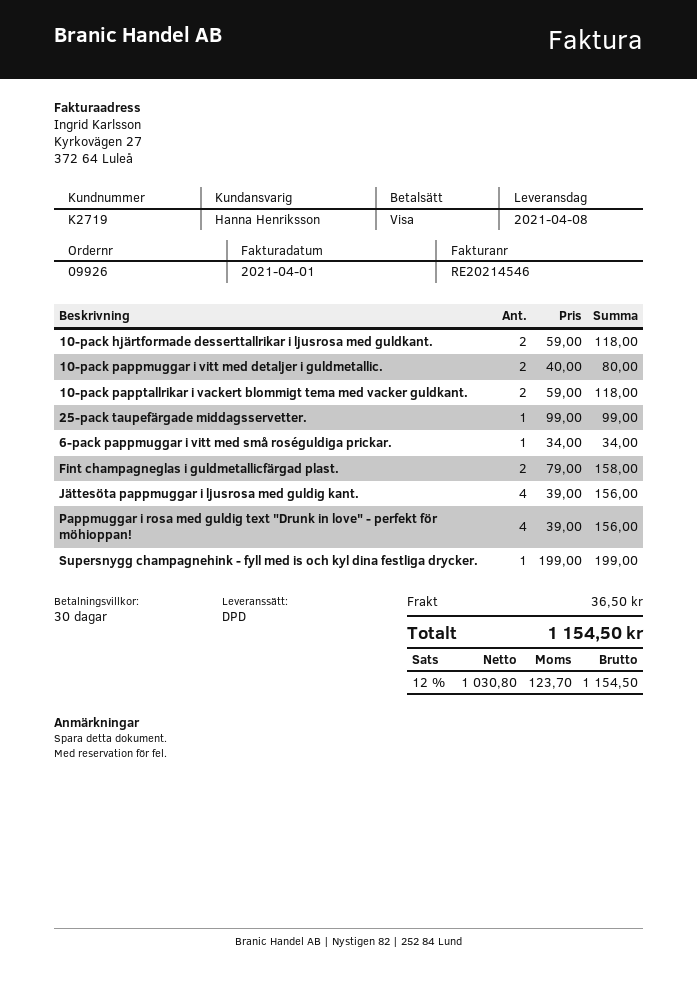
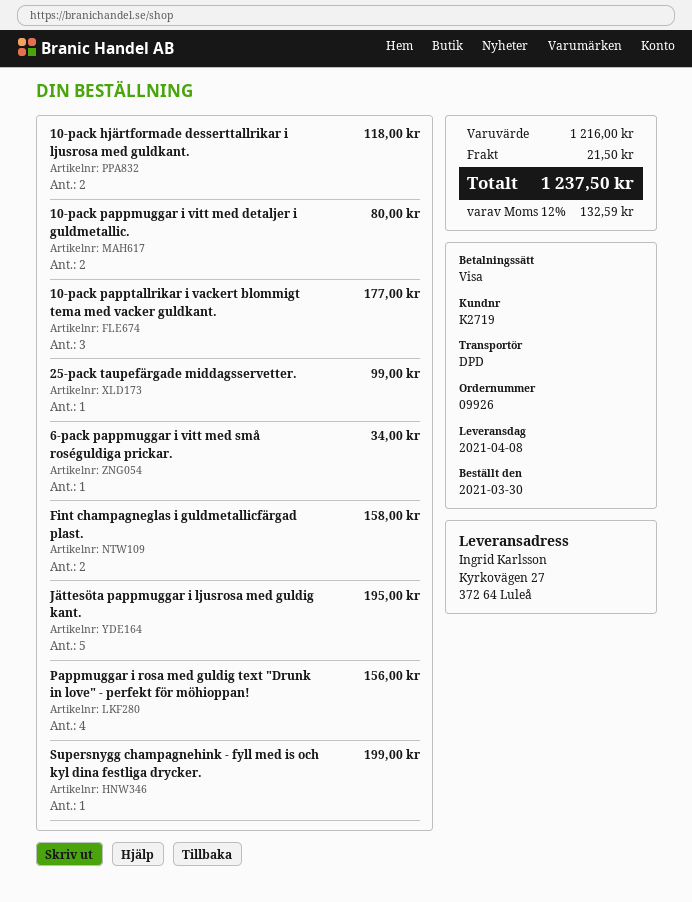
10-pack papptallrikar i vackert blommigt tema med vacker guldkant.: 2 for 118.00 -> 3 for 177.00
Jättesöta pappmuggar i ljusrosa med guldig kant.: 4 for 156.00 -> 5 for 195.00
shipping: 36.50 -> 21.50
tax: 12% = 123.70 -> 12% = 132.59
total: 1154.50 -> 1237.50

